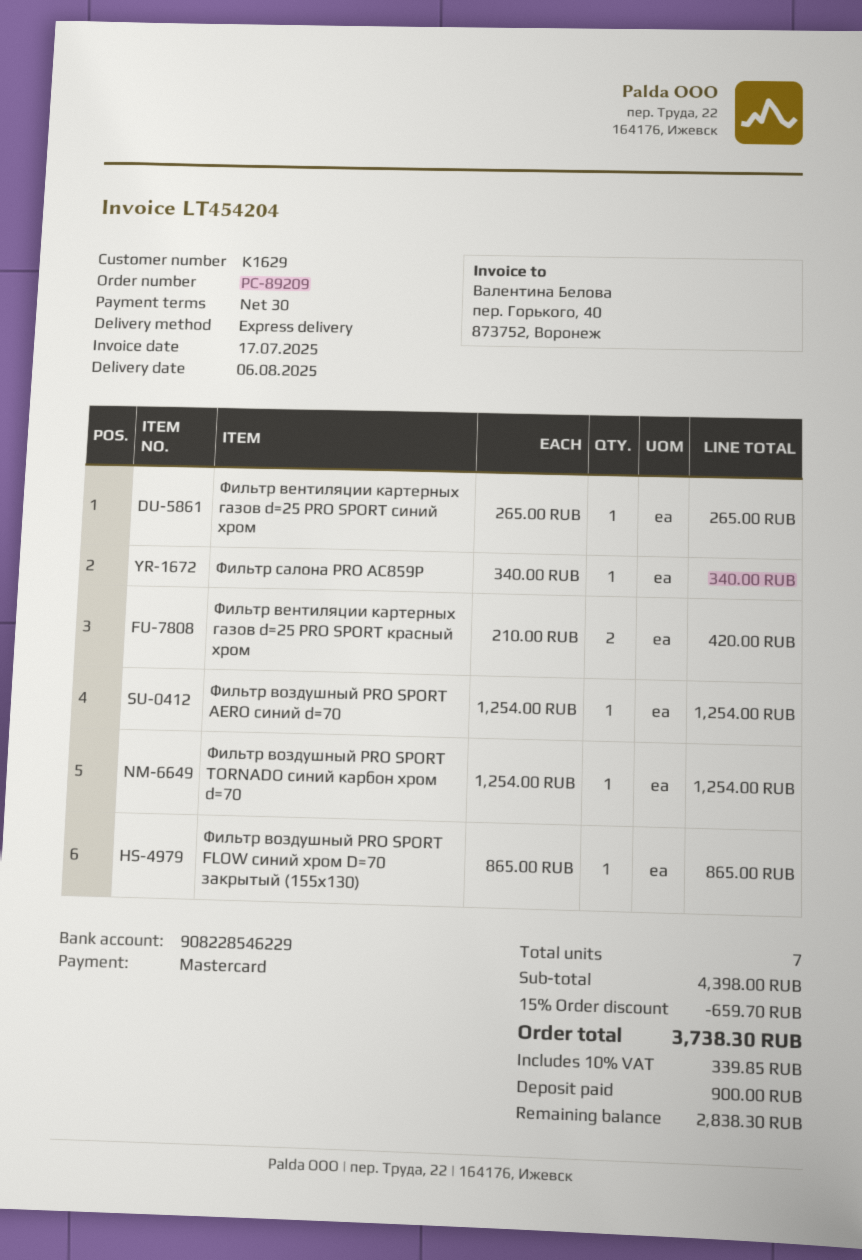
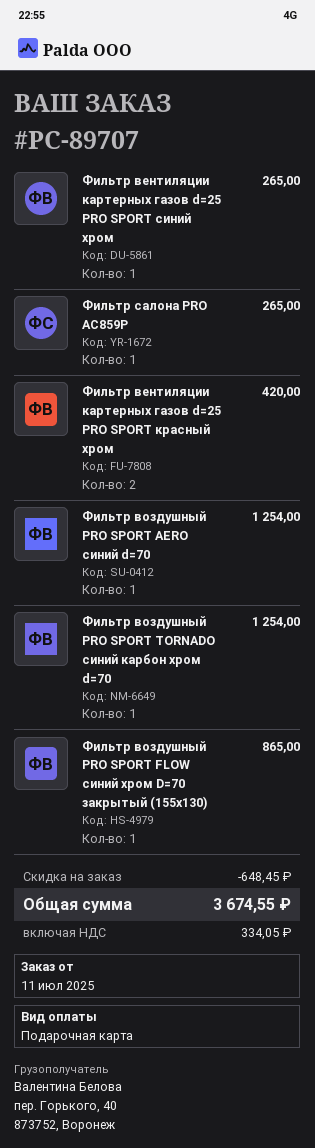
order number: PC-89209 -> PC-89707
payment method: Mastercard -> gift card
Фильтр салона PRO AC859P: 1 for 340.00 -> 1 for 265.00
discount: 659.70 -> 648.45
tax: 339.85 -> 334.05
total: 3738.30 -> 3674.55

